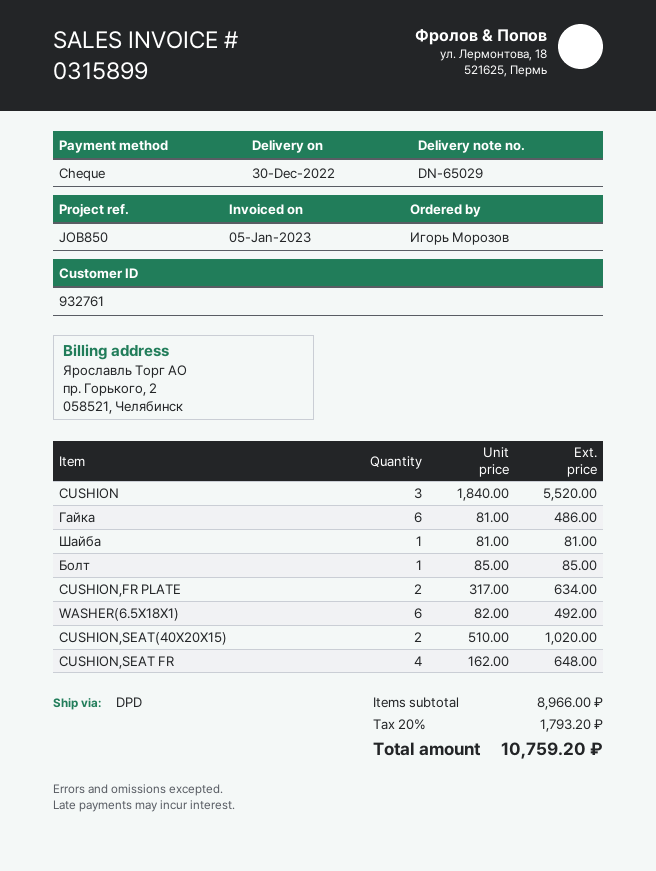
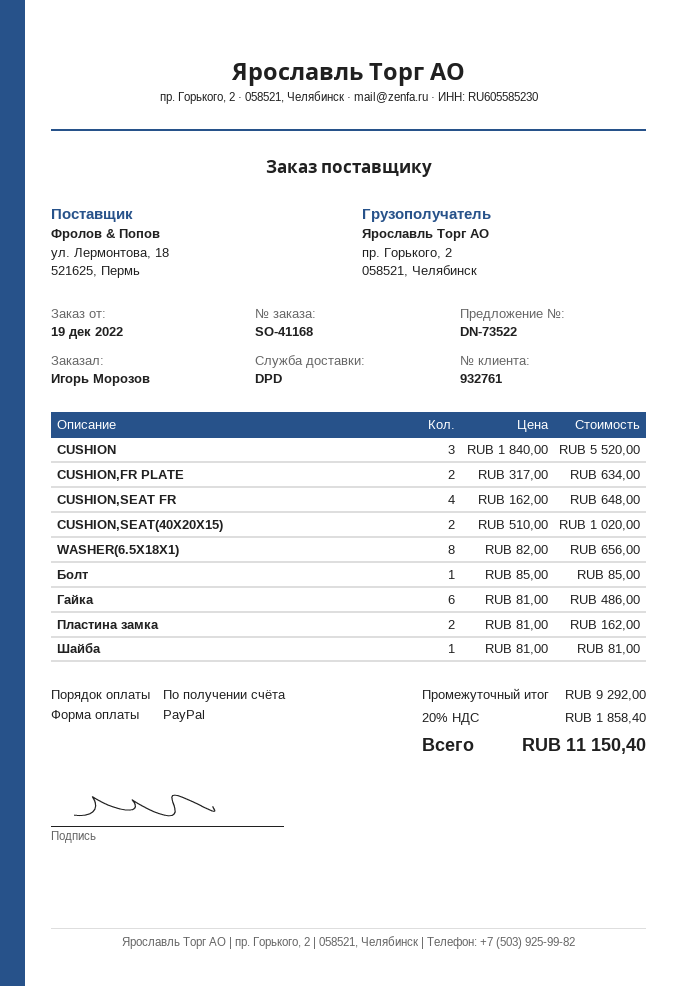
payment method: cheque -> PayPal
WASHER(6.5X18X1): 6 x 82.00 = 492.00 -> 8 x 82.00 = 656.00
Пластина замка: none -> 2 x 81.00 = 162.00
subtotal: 8966.00 -> 9292.00
tax: 20% = 1793.20 -> 20% = 1858.40
total: 10759.20 -> 11150.40

